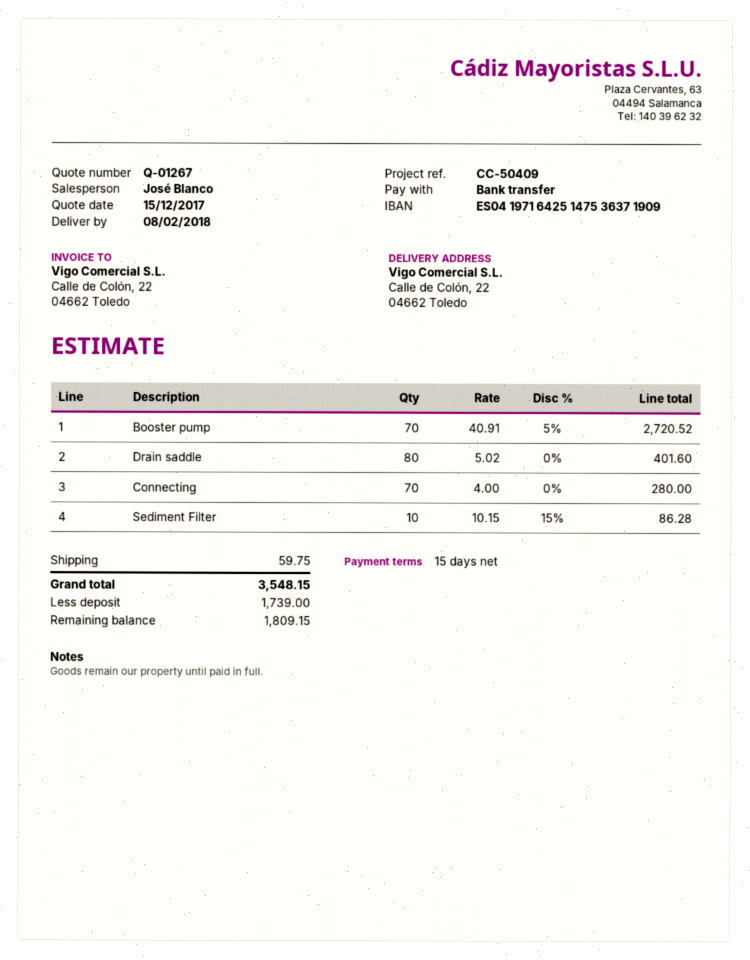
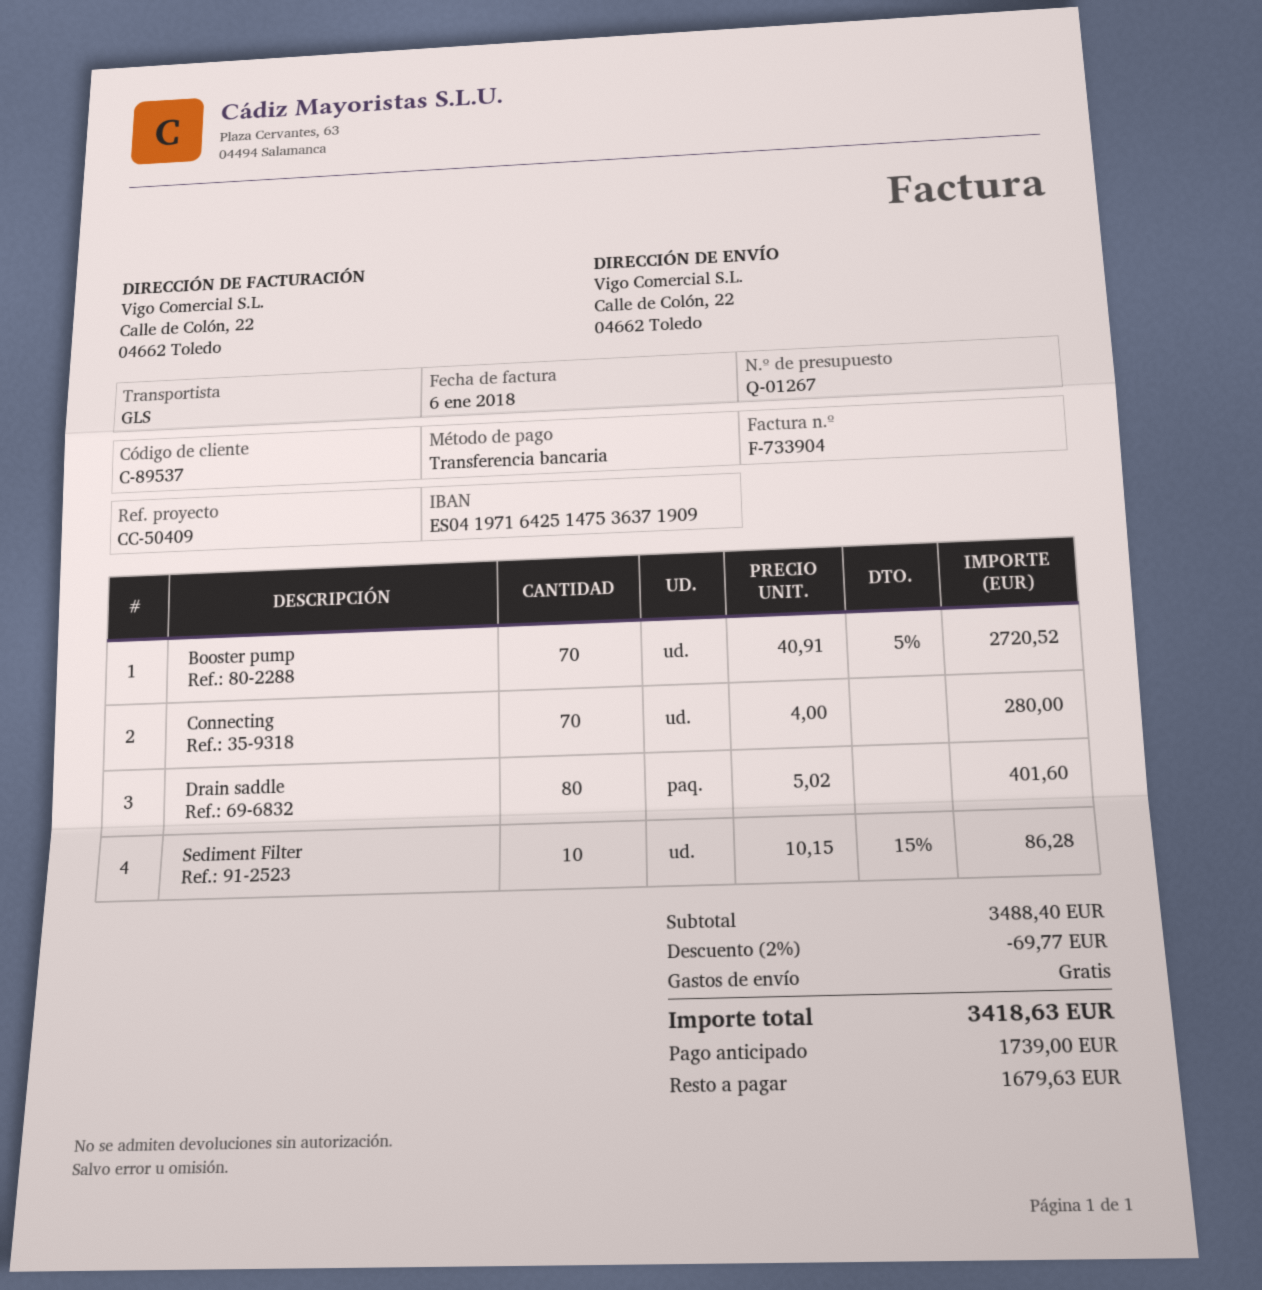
discount: none -> 2% = 69.77
shipping: 59.75 -> 0.00
total: 3548.15 -> 3418.63
balance: 1809.15 -> 1679.63

